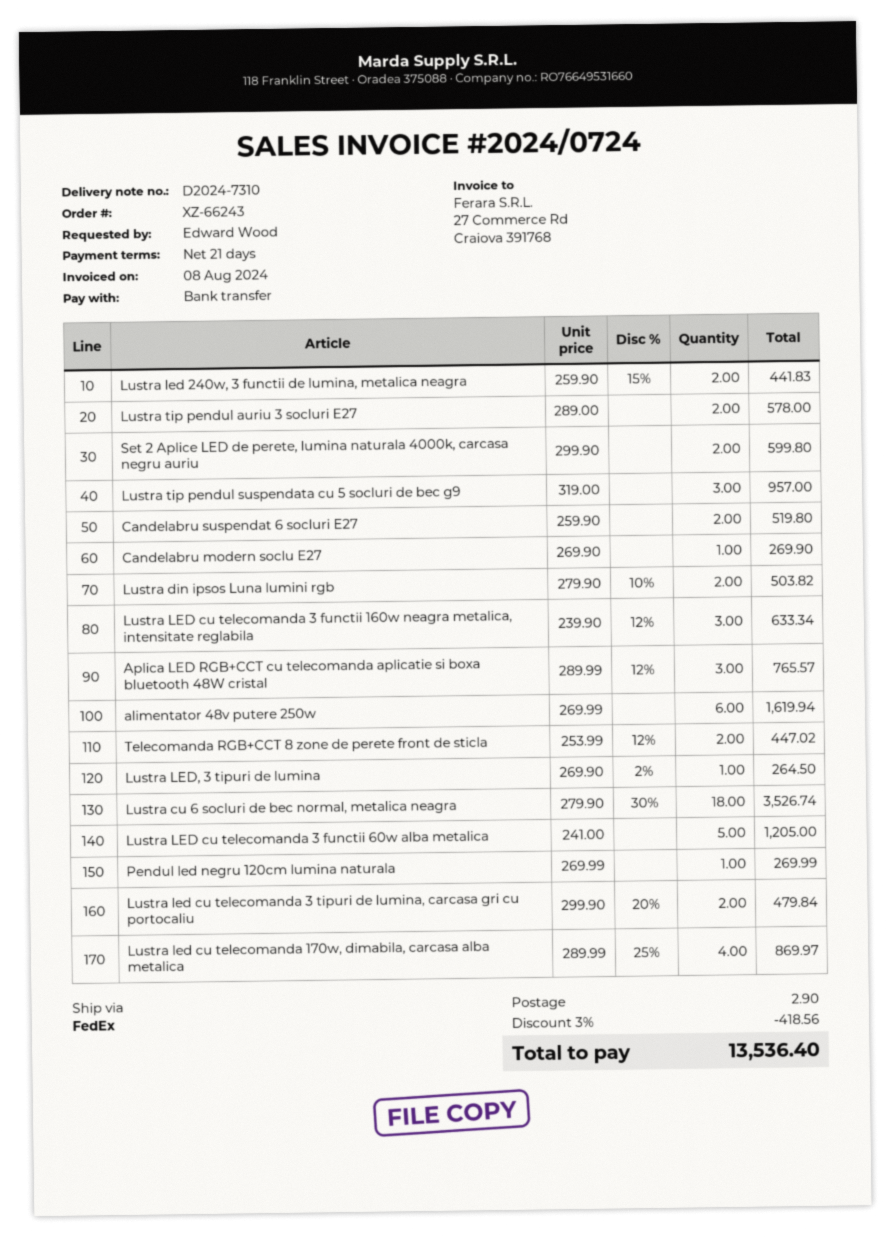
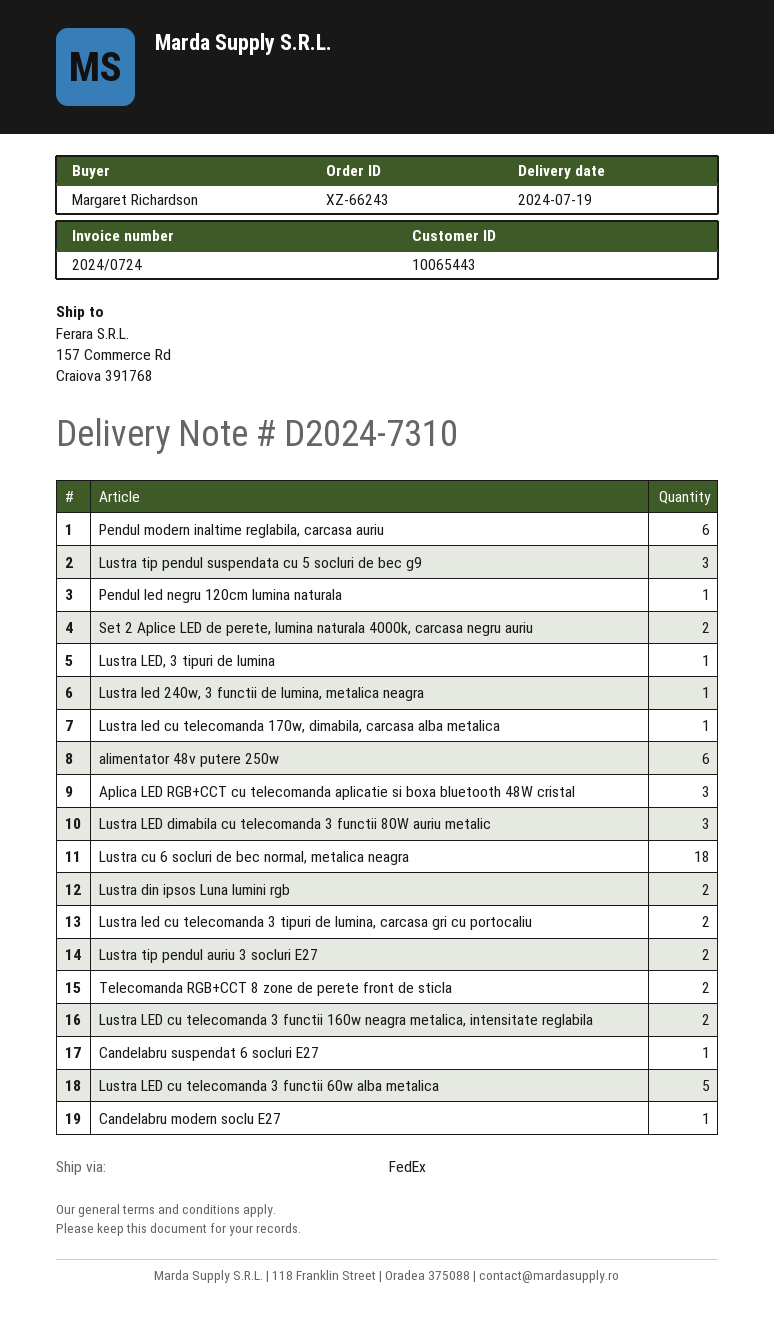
ordered by: Edward Wood -> Margaret Richardson
Lustra led 240w, 3 functii de lumina, metalica neagra: 2 -> 1
Candelabru suspendat 6 socluri E27: 2 -> 1
Lustra LED cu telecomanda 3 functii 160w neagra metalica, intensitate reglabila: 3 -> 2
Lustra led cu telecomanda 170w, dimabila, carcasa alba metalica: 4 -> 1
Pendul modern inaltime reglabila, carcasa auriu: none -> 6
Lustra LED dimabila cu telecomanda 3 functii 80W auriu metalic: none -> 3

